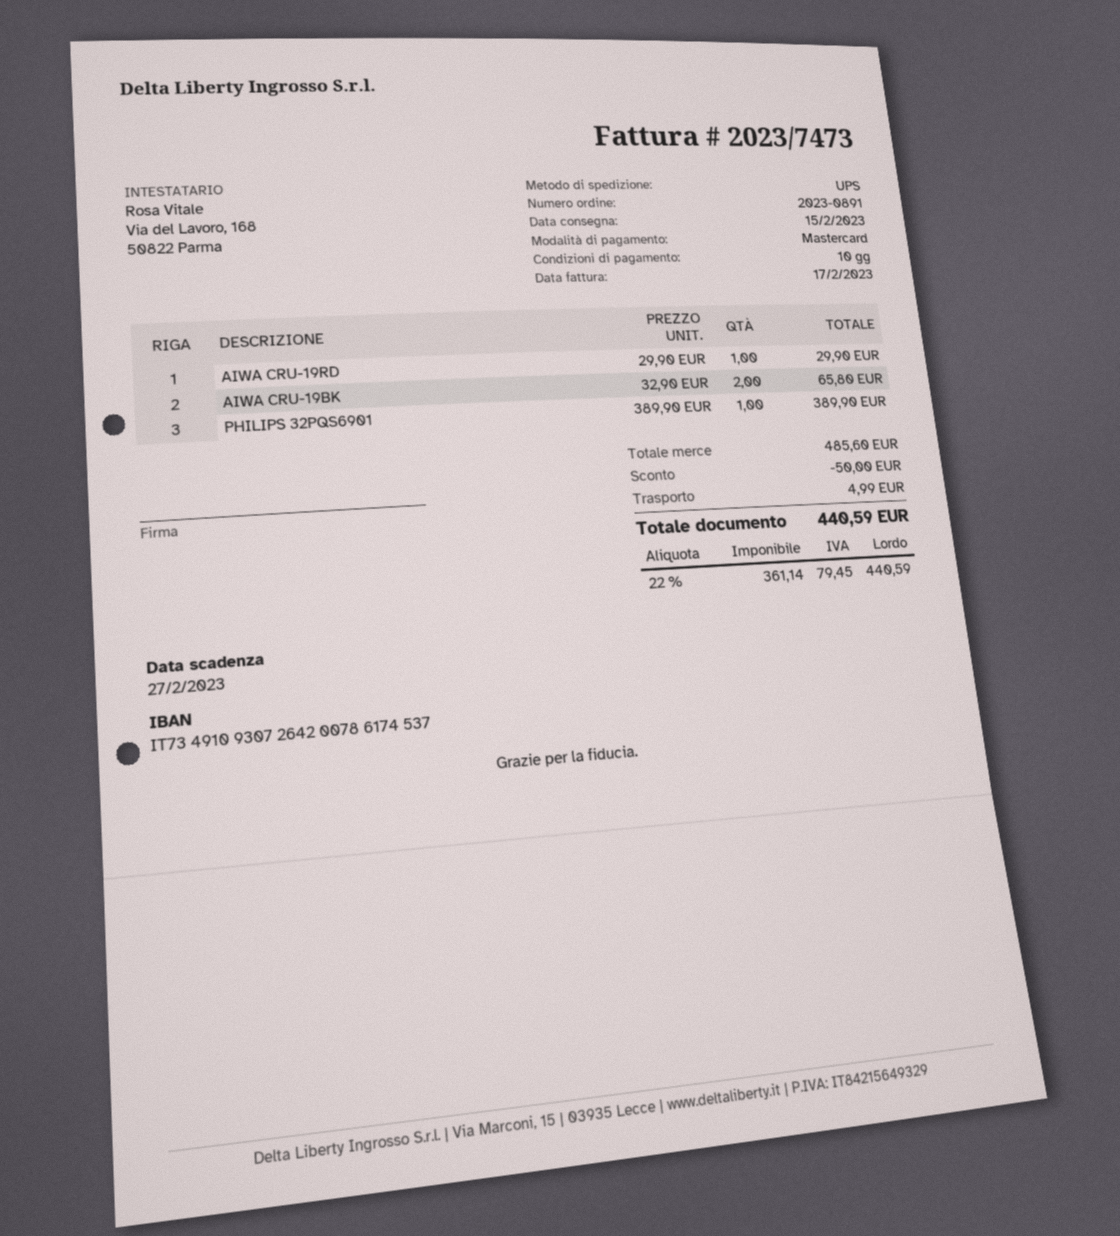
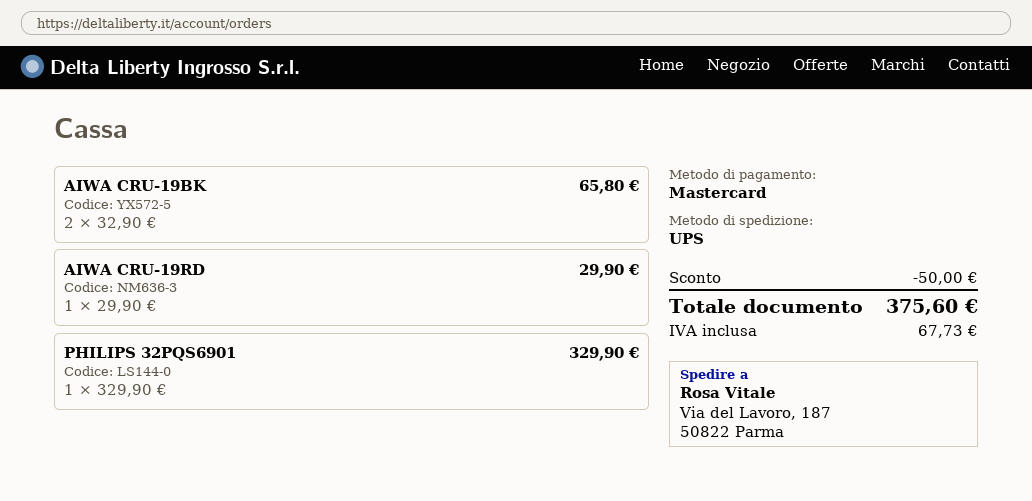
PHILIPS 32PQS6901: 1 x 389.90 = 389.90 -> 1 x 329.90 = 329.90
shipping: 4.99 -> none
tax: 79.45 -> 67.73
total: 440.59 -> 375.60

